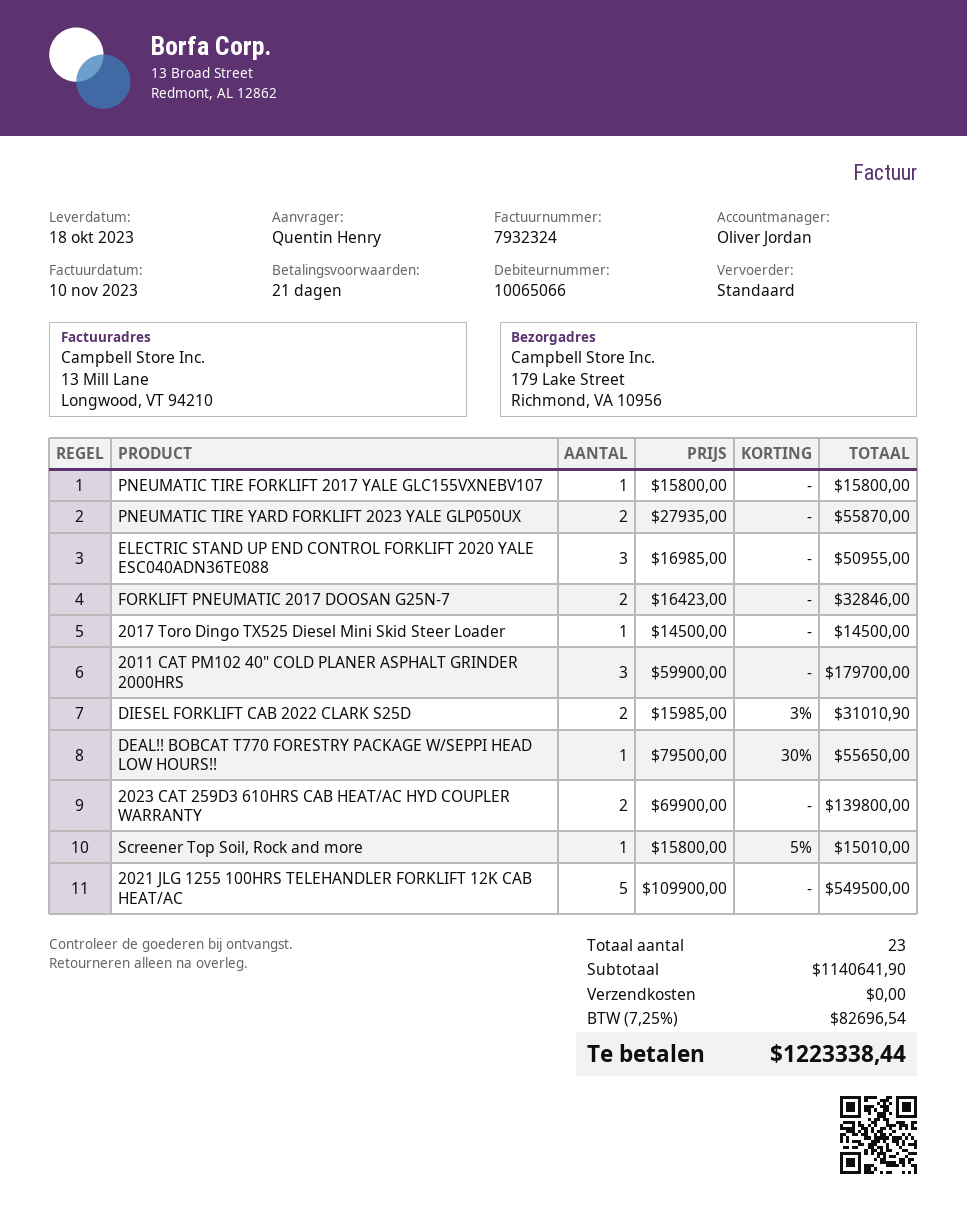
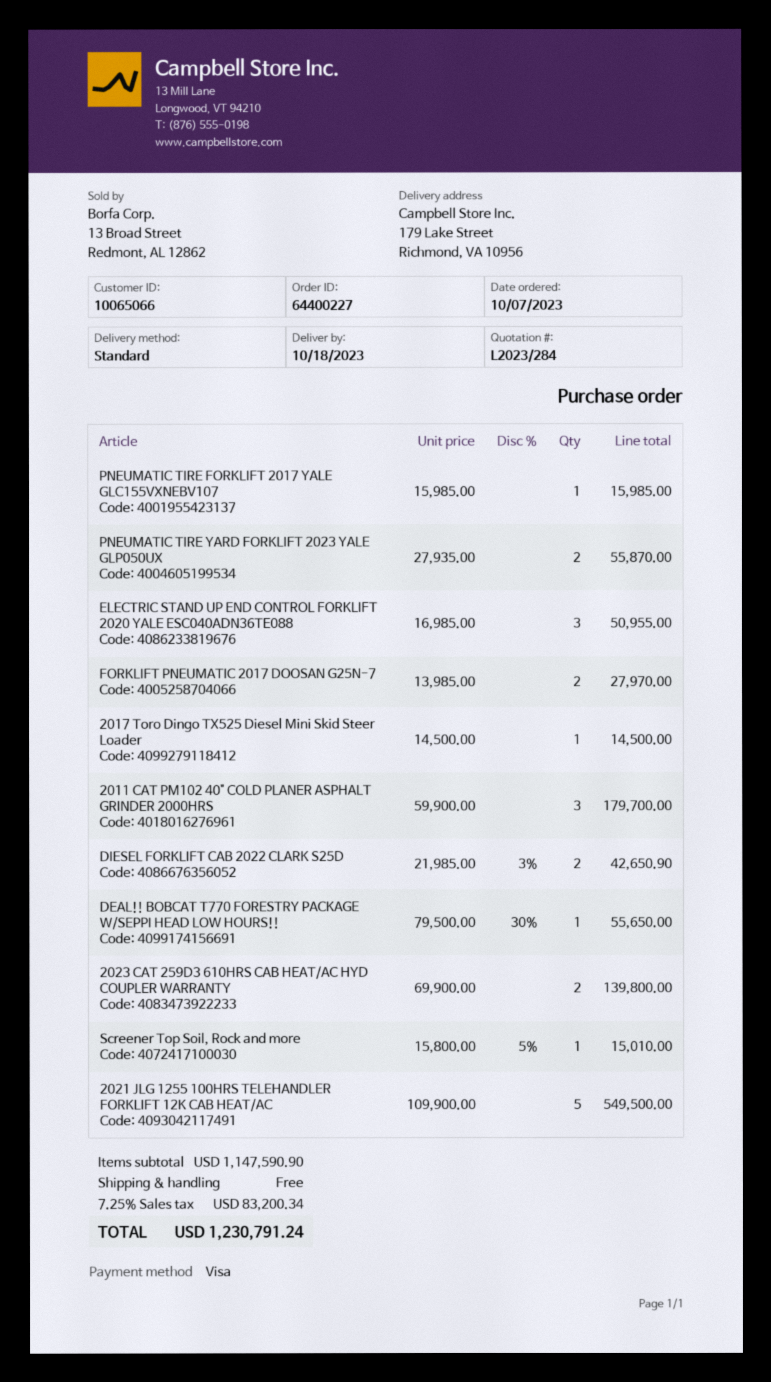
PNEUMATIC TIRE FORKLIFT 2017 YALE GLC155VXNEBV107: 1 x 15800.00 = 15800.00 -> 1 x 15985.00 = 15985.00
FORKLIFT PNEUMATIC 2017 DOOSAN G25N-7: 2 x 16423.00 = 32846.00 -> 2 x 13985.00 = 27970.00
DIESEL FORKLIFT CAB 2022 CLARK S25D: 2 x 15985.00 - 3% = 31010.90 -> 2 x 21985.00 - 3% = 42650.90
subtotal: 1140641.90 -> 1147590.90
tax: 7.25% = 82696.54 -> 7.25% = 83200.34
total: 1223338.44 -> 1230791.24

